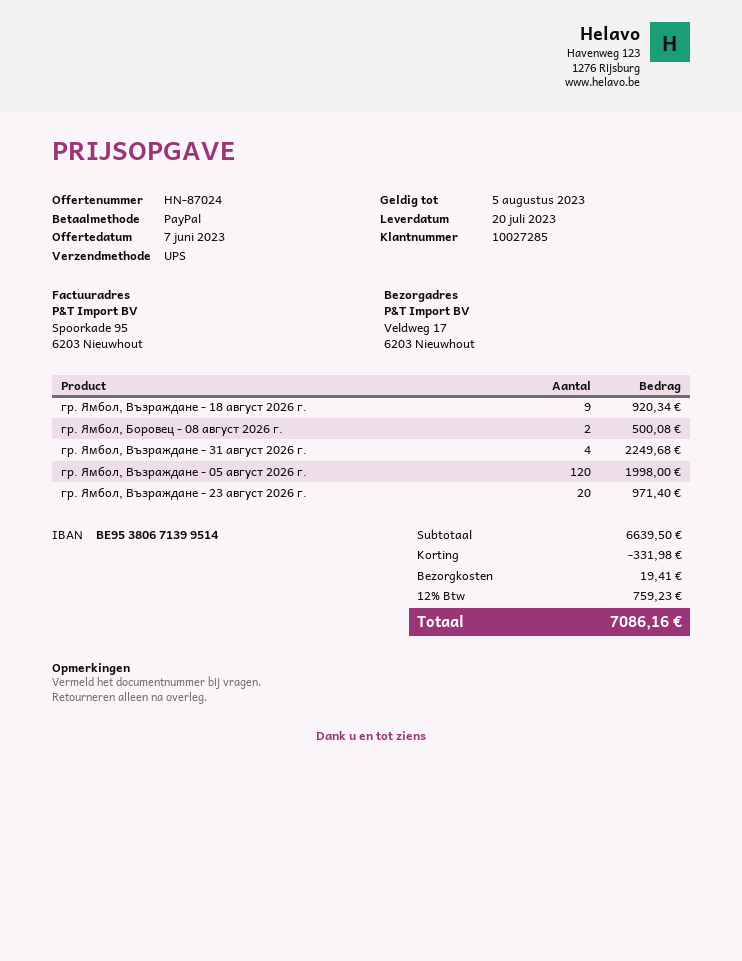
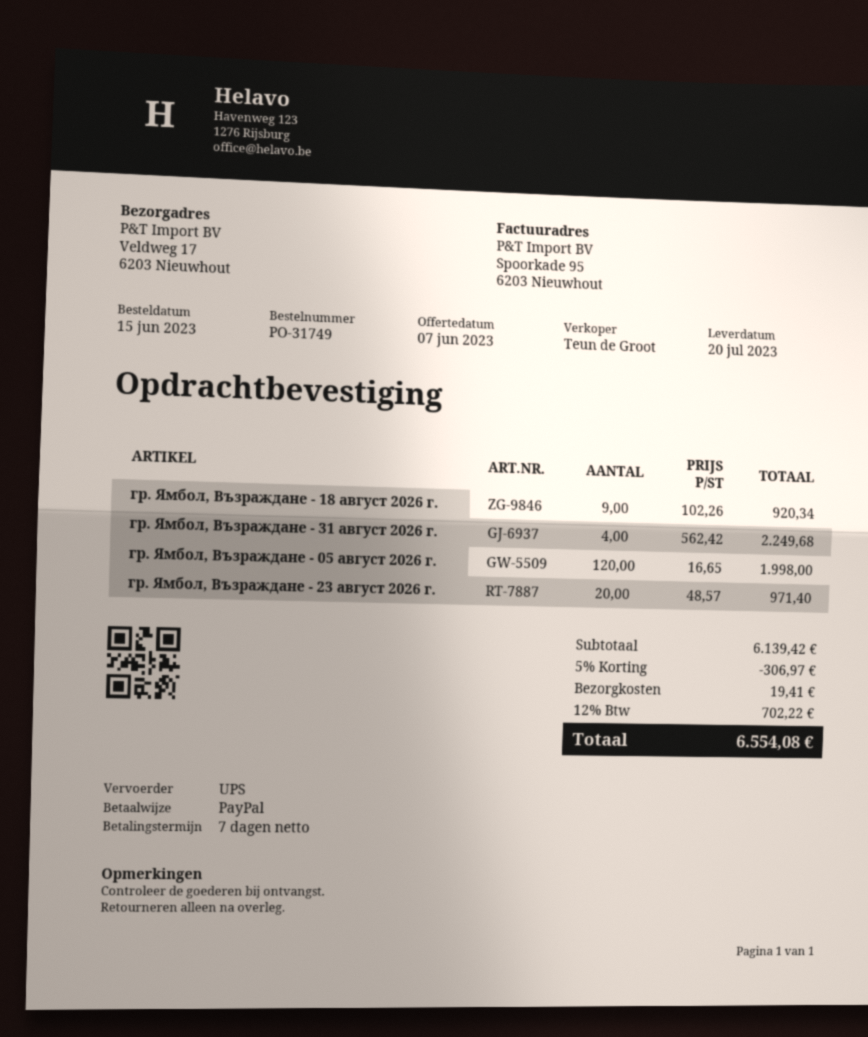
гр. Ямбол, Боровец - 08 август 2026 г.: 2 for 500.08 -> none
subtotal: 6639.50 -> 6139.42
discount: 331.98 -> 306.97
tax: 12% = 759.23 -> 12% = 702.22
total: 7086.16 -> 6554.08

